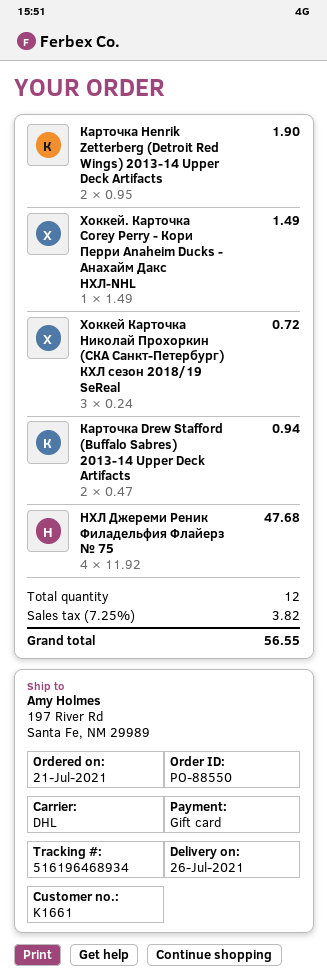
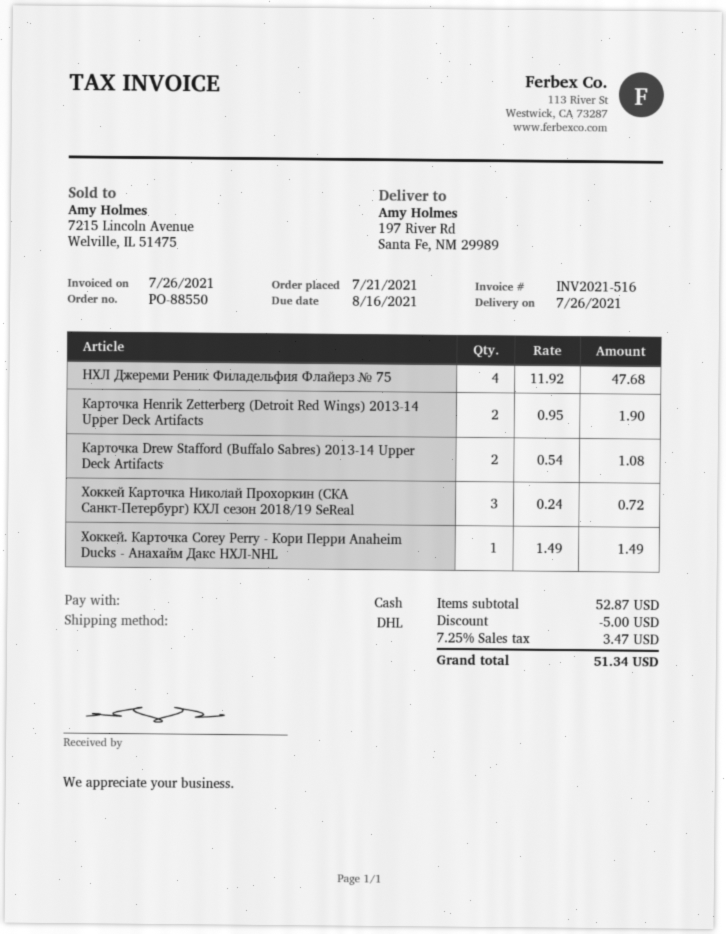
payment method: gift card -> cash
Карточка Drew Stafford (Buffalo Sabres) 2013-14 Upper Deck Artifacts: 2 x 0.47 = 0.94 -> 2 x 0.54 = 1.08
discount: none -> 5.00
tax: 7.25% = 3.82 -> 7.25% = 3.47
total: 56.55 -> 51.34

